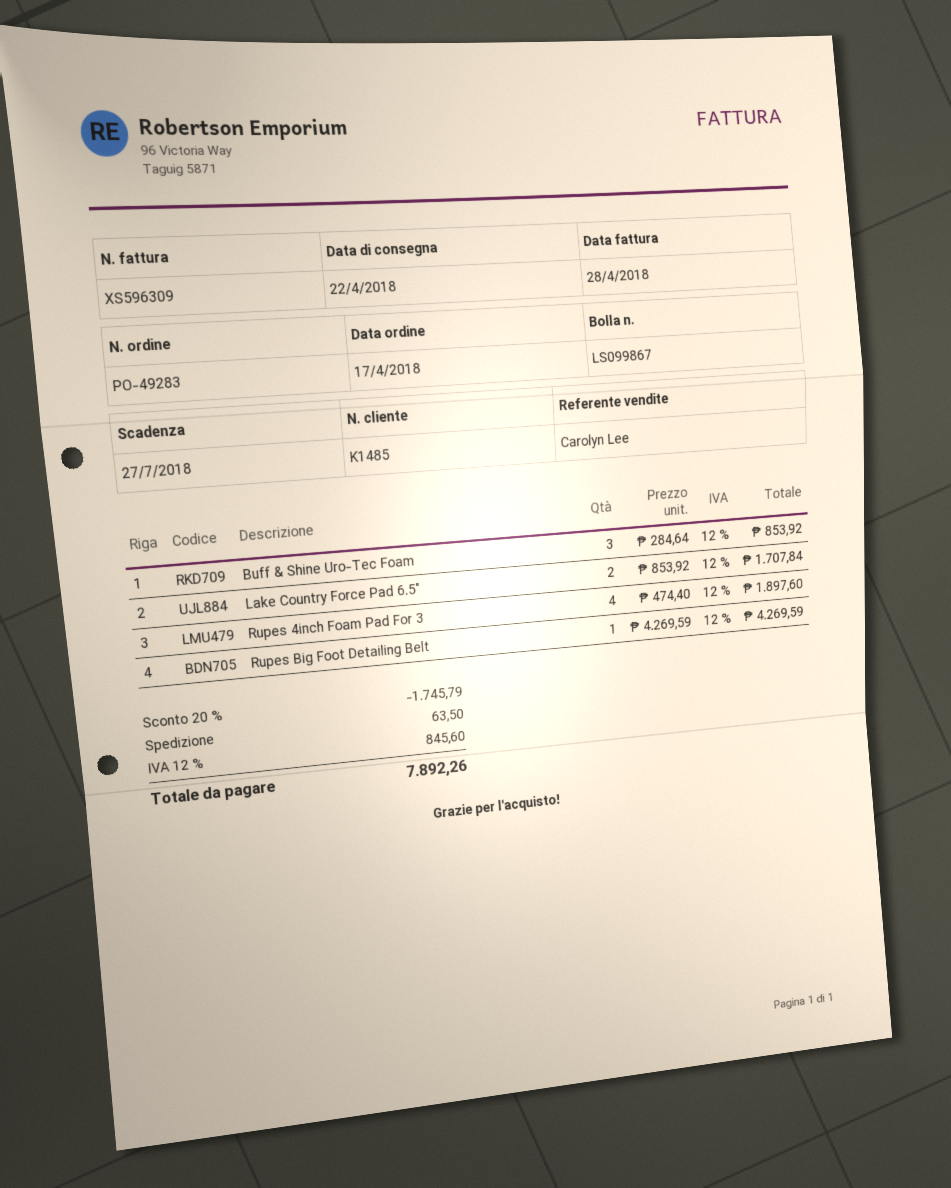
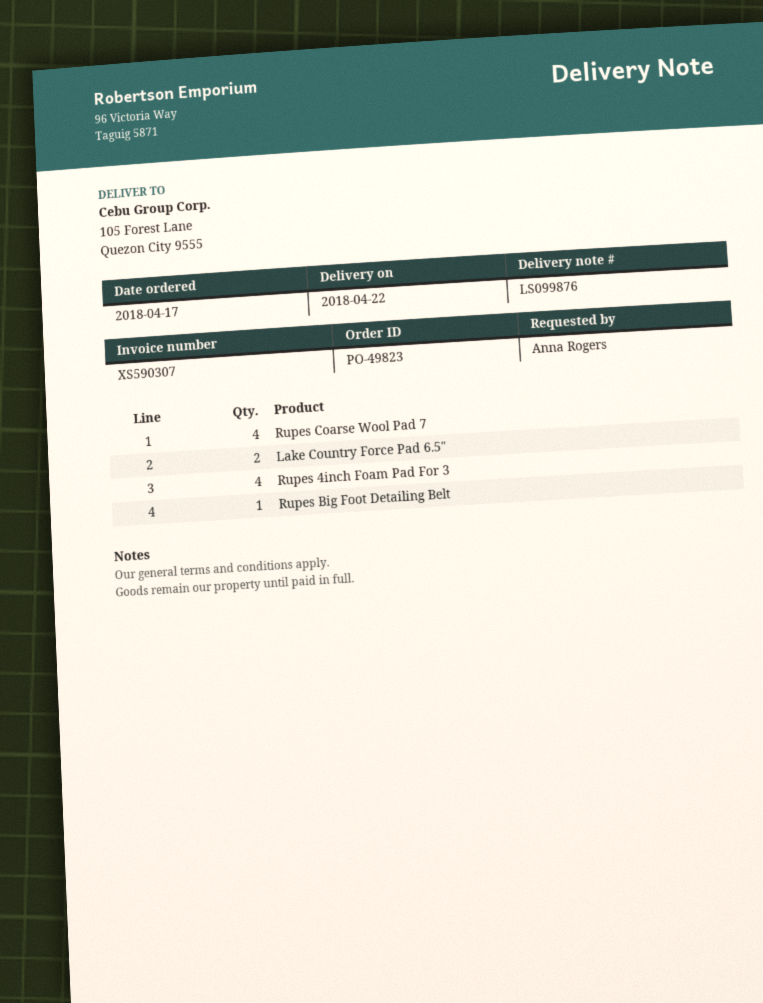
order number: PO-49283 -> PO-49823
delivery note number: LS099867 -> LS099876
invoice number: XS596309 -> XS590307
Buff & Shine Uro-Tec Foam: 3 -> none
Rupes Coarse Wool Pad 7: none -> 4

